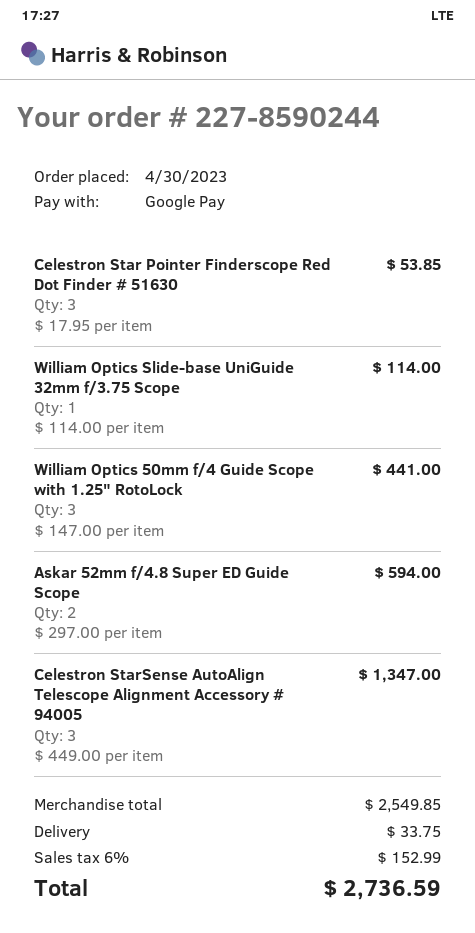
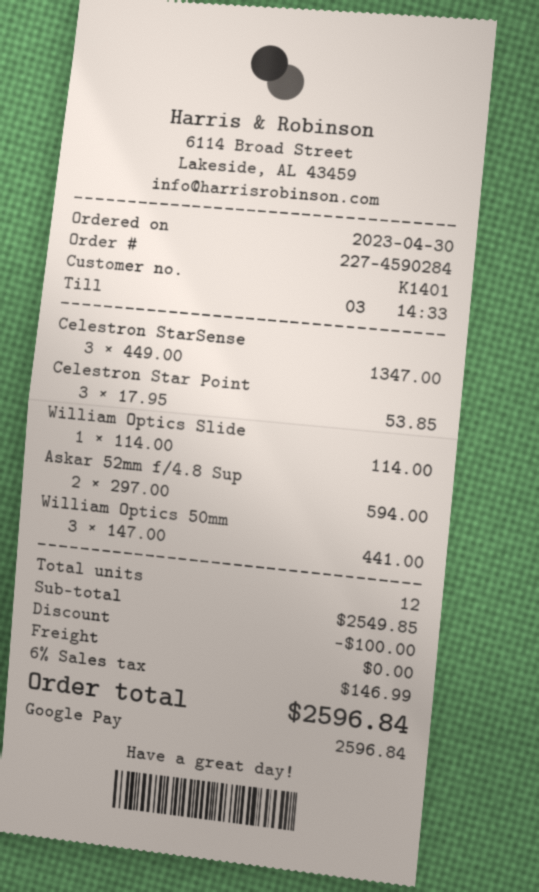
order number: 227-8590244 -> 227-4590284
discount: none -> 100.00
shipping: 33.75 -> 0.00
tax: 6% = 152.99 -> 6% = 146.99
total: 2736.59 -> 2596.84

